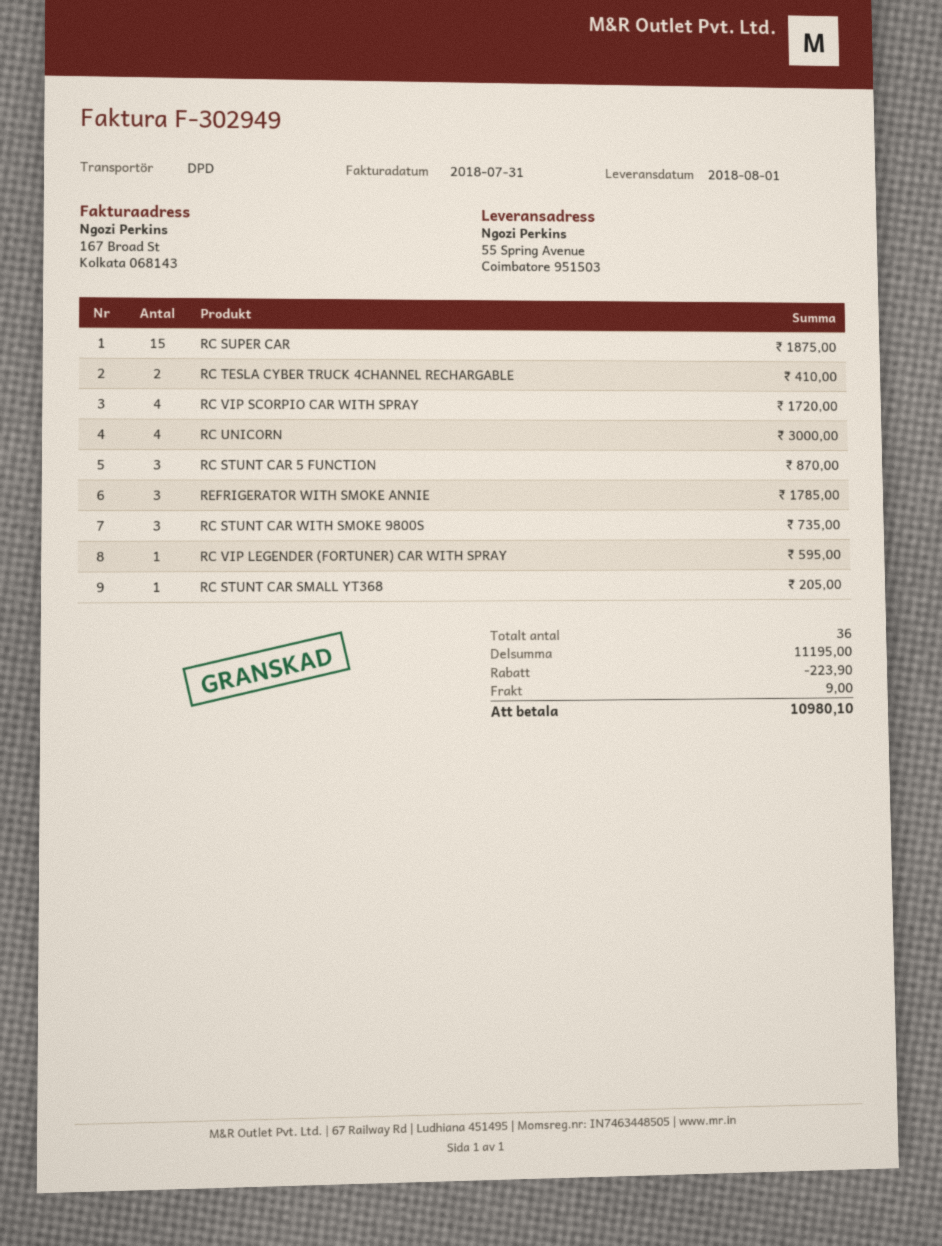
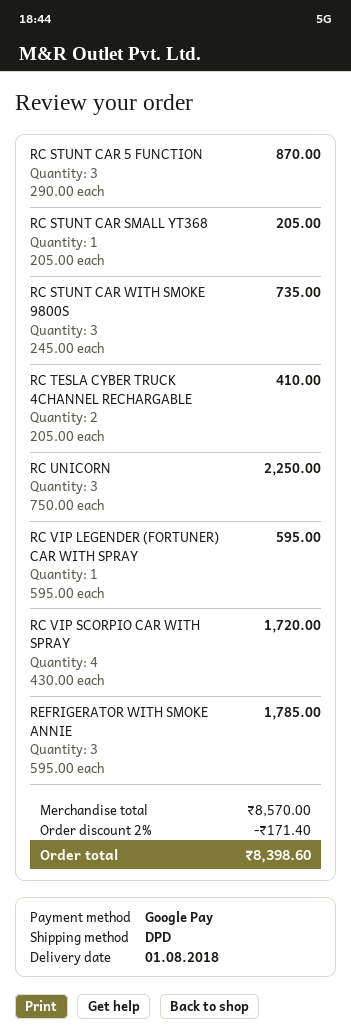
RC SUPER CAR: 15 for 1875.00 -> none
RC UNICORN: 4 for 3000.00 -> 3 for 2250.00
subtotal: 11195.00 -> 8570.00
discount: 223.90 -> 171.40
shipping: 9.00 -> none
total: 10980.10 -> 8398.60

